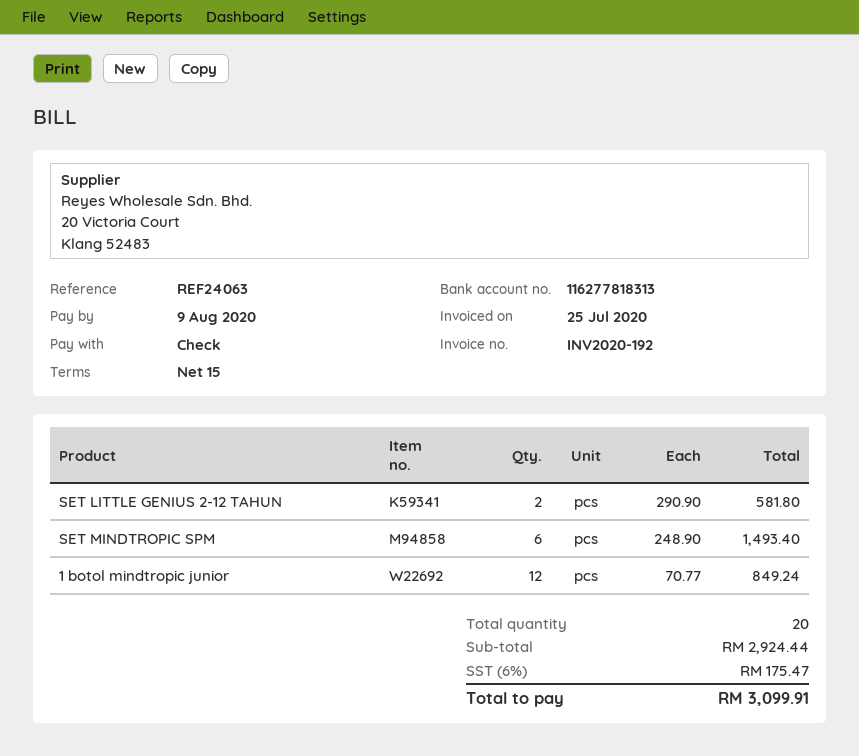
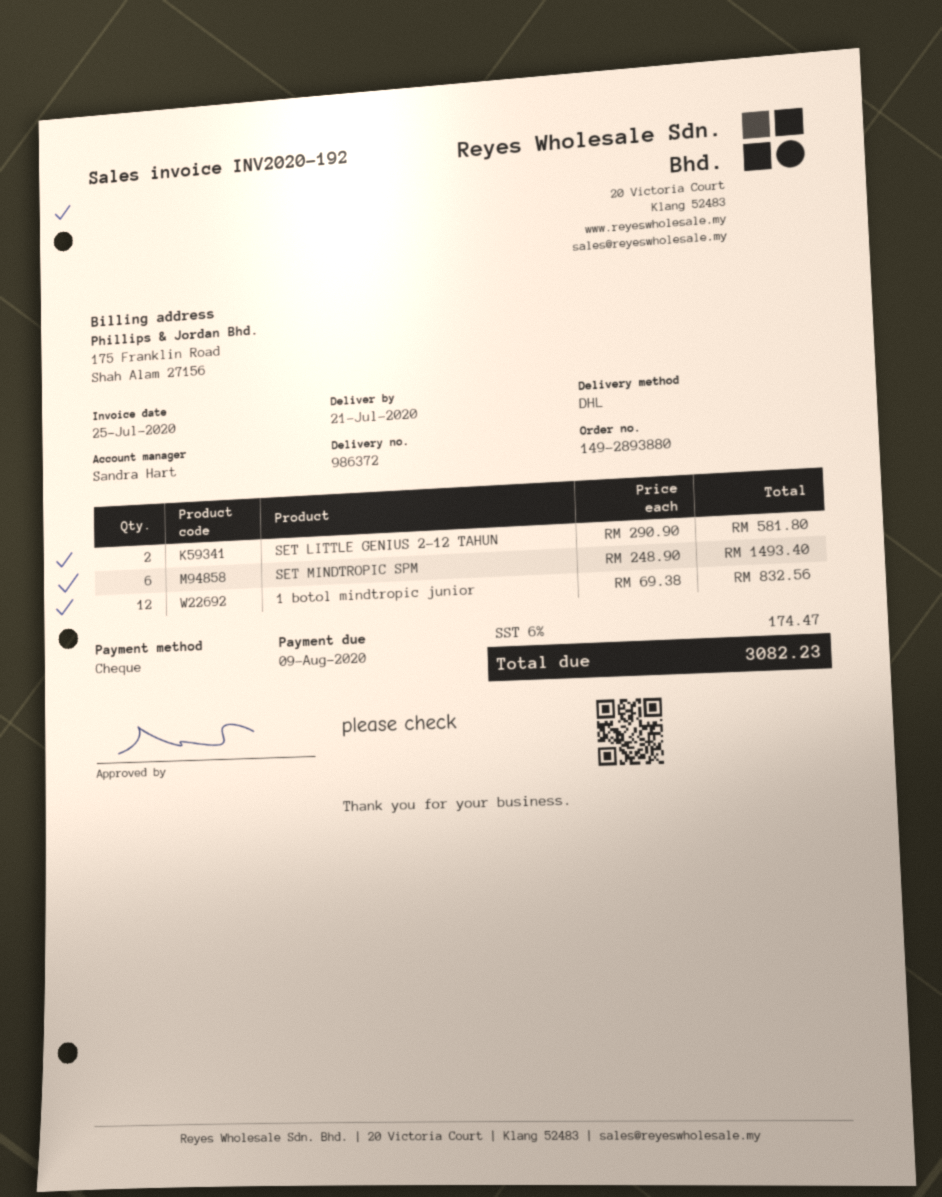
1 botol mindtropic junior: 12 x 70.77 = 849.24 -> 12 x 69.38 = 832.56
tax: 6% = 175.47 -> 6% = 174.47
total: 3099.91 -> 3082.23

